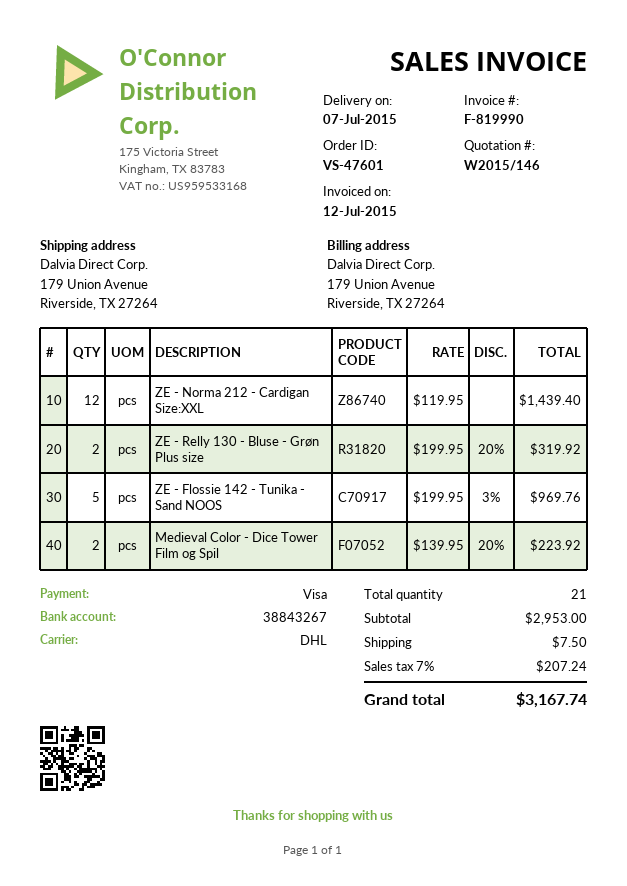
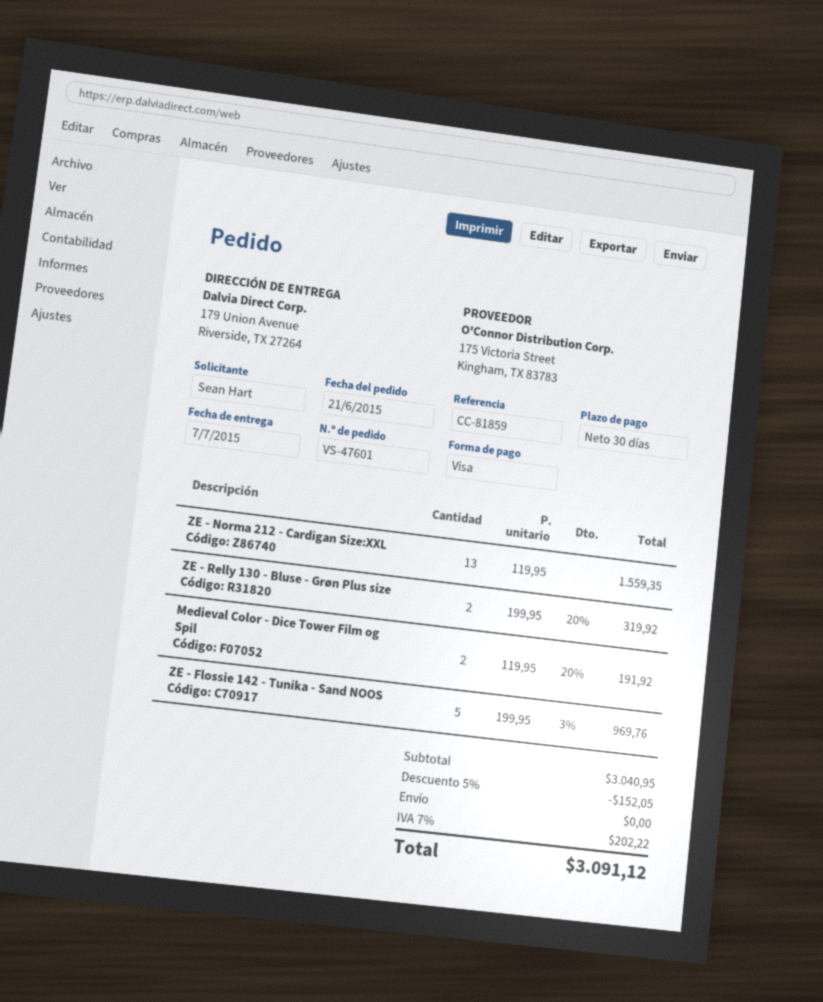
ZE - Norma 212 - Cardigan Size:XXL: 12 x 119.95 = 1439.40 -> 13 x 119.95 = 1559.35
Medieval Color - Dice Tower Film og Spil: 2 x 139.95 - 20% = 223.92 -> 2 x 119.95 - 20% = 191.92
subtotal: 2953.00 -> 3040.95
discount: none -> 5% = 152.05
shipping: 7.50 -> 0.00
tax: 7% = 207.24 -> 7% = 202.22
total: 3167.74 -> 3091.12

